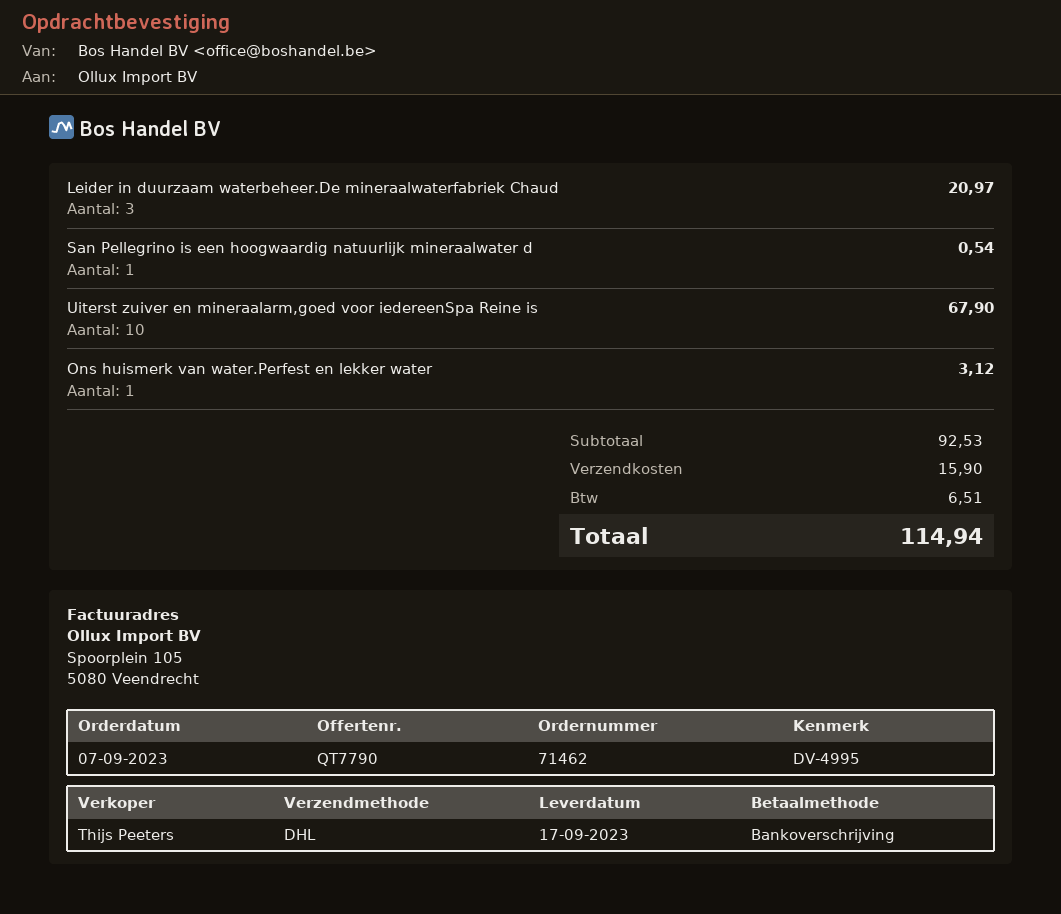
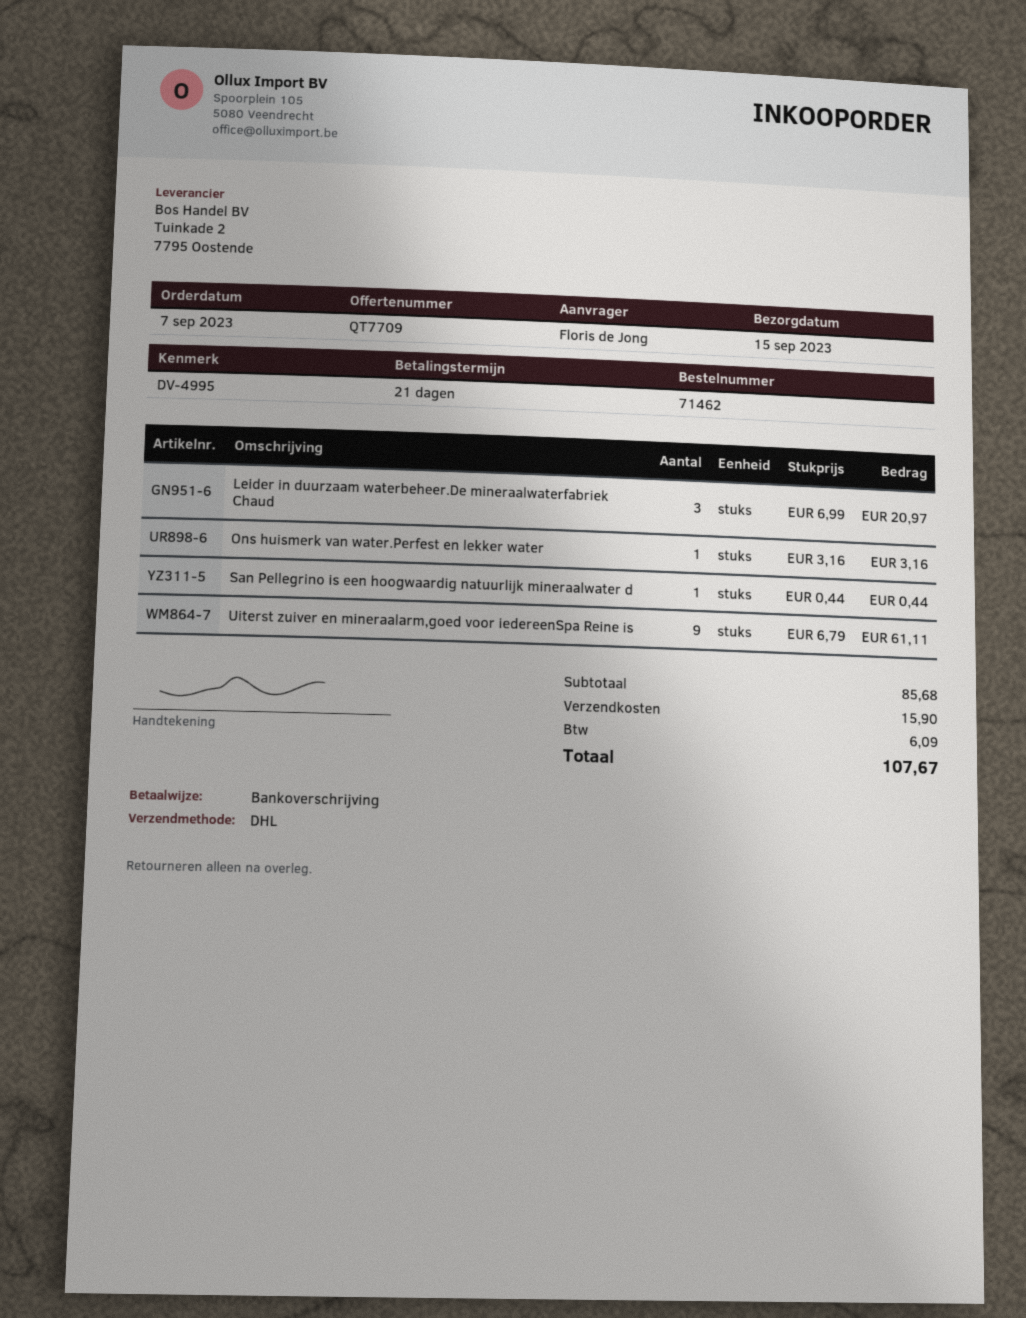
quote number: QT7790 -> QT7709
delivery date: 2023-09-17 -> 2023-09-15
San Pellegrino is een hoogwaardig natuurlijk mineraalwater d: 1 for 0.54 -> 1 for 0.44
Uiterst zuiver en mineraalarm,goed voor iedereenSpa Reine is: 10 for 67.90 -> 9 for 61.11
Ons huismerk van water.Perfest en lekker water: 1 for 3.12 -> 1 for 3.16
subtotal: 92.53 -> 85.68
tax: 6.51 -> 6.09
total: 114.94 -> 107.67

